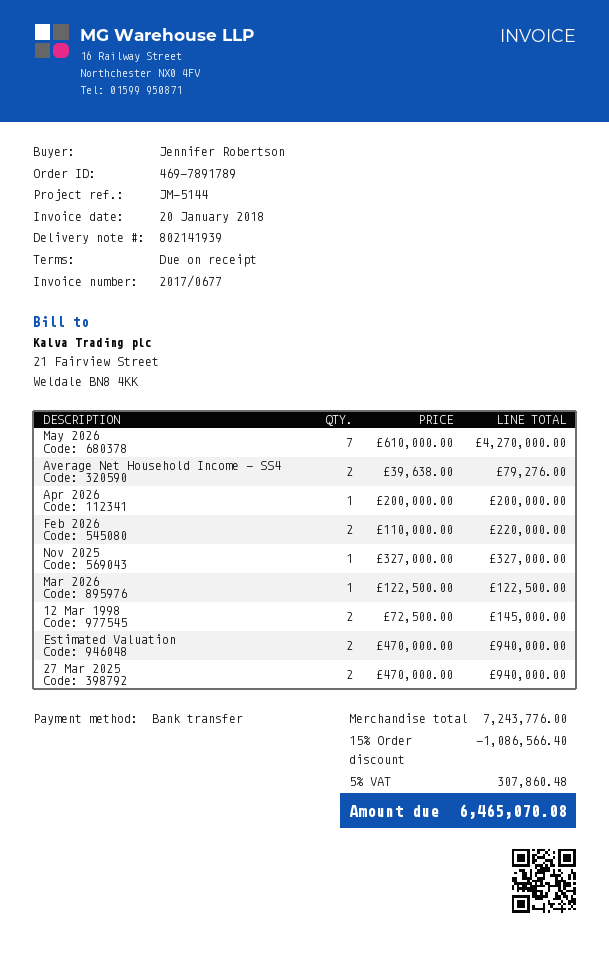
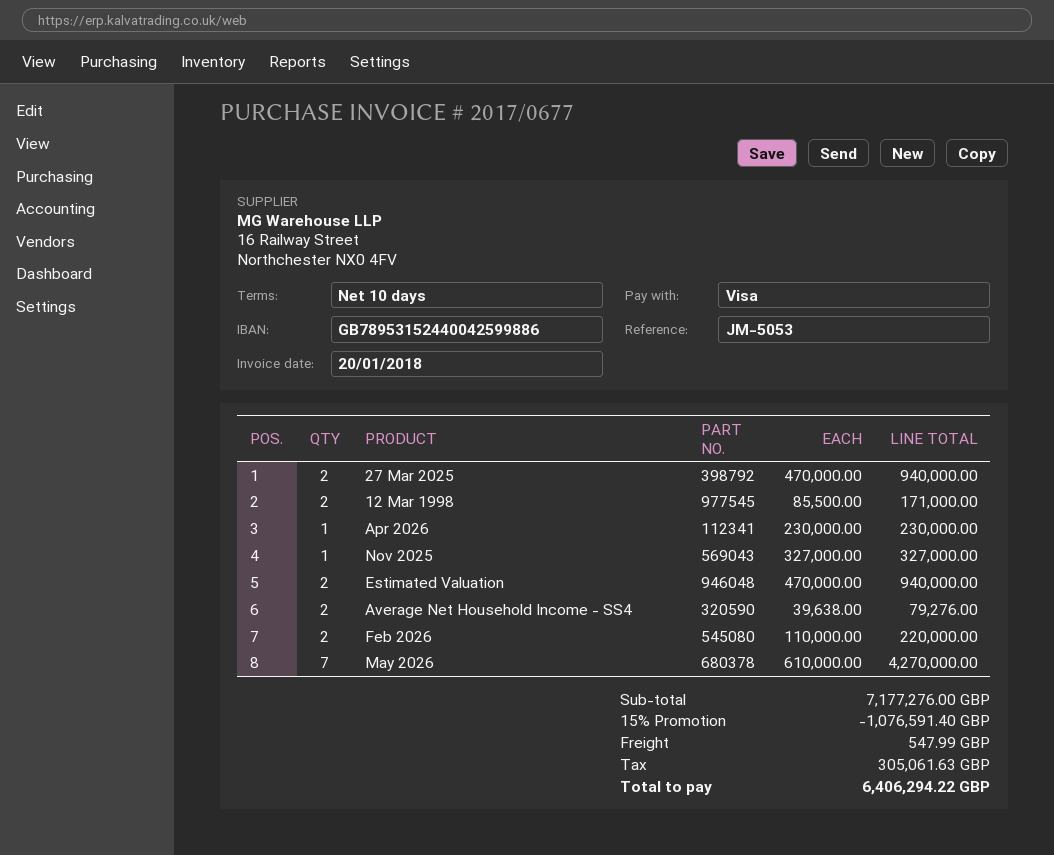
payment terms: on receipt -> 10 days
reference: JM-5144 -> JM-5053
payment method: bank transfer -> Visa
Apr 2026: 1 x 200000.00 = 200000.00 -> 1 x 230000.00 = 230000.00
Mar 2026: 1 x 122500.00 = 122500.00 -> none
12 Mar 1998: 2 x 72500.00 = 145000.00 -> 2 x 85500.00 = 171000.00
subtotal: 7243776.00 -> 7177276.00
discount: 15% = 1086566.40 -> 15% = 1076591.40
shipping: none -> 547.99
tax: 307860.48 -> 305061.63
total: 6465070.08 -> 6406294.22

